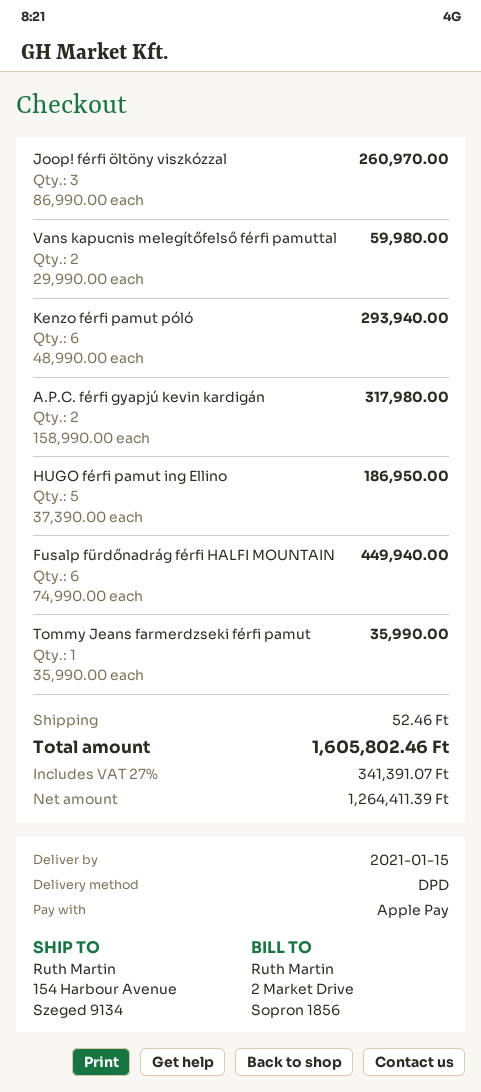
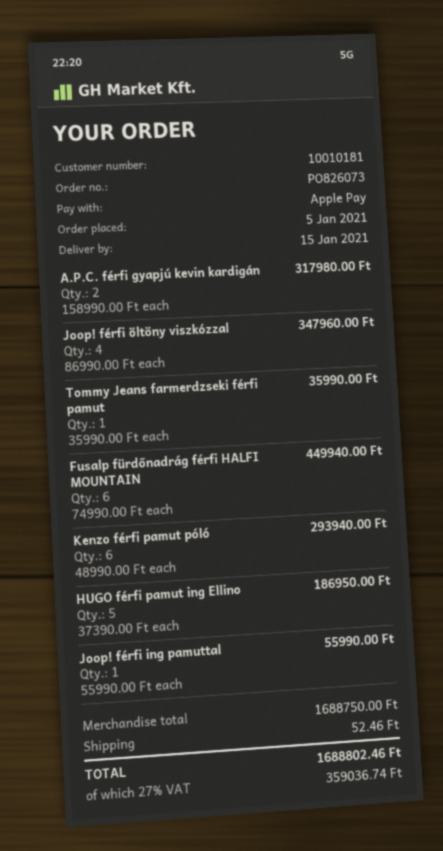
Joop! férfi öltöny viszkózzal: 3 x 86990.00 = 260970.00 -> 4 x 86990.00 = 347960.00
Vans kapucnis melegítőfelső férfi pamuttal: 2 x 29990.00 = 59980.00 -> none
Joop! férfi ing pamuttal: none -> 1 x 55990.00 = 55990.00
tax: 27% = 341391.07 -> 27% = 359036.74
total: 1605802.46 -> 1688802.46

